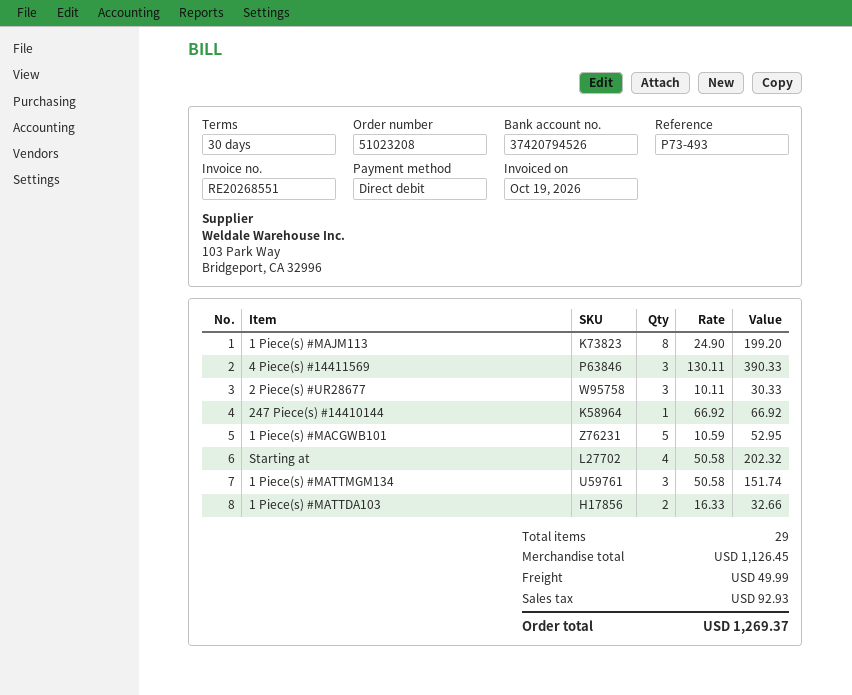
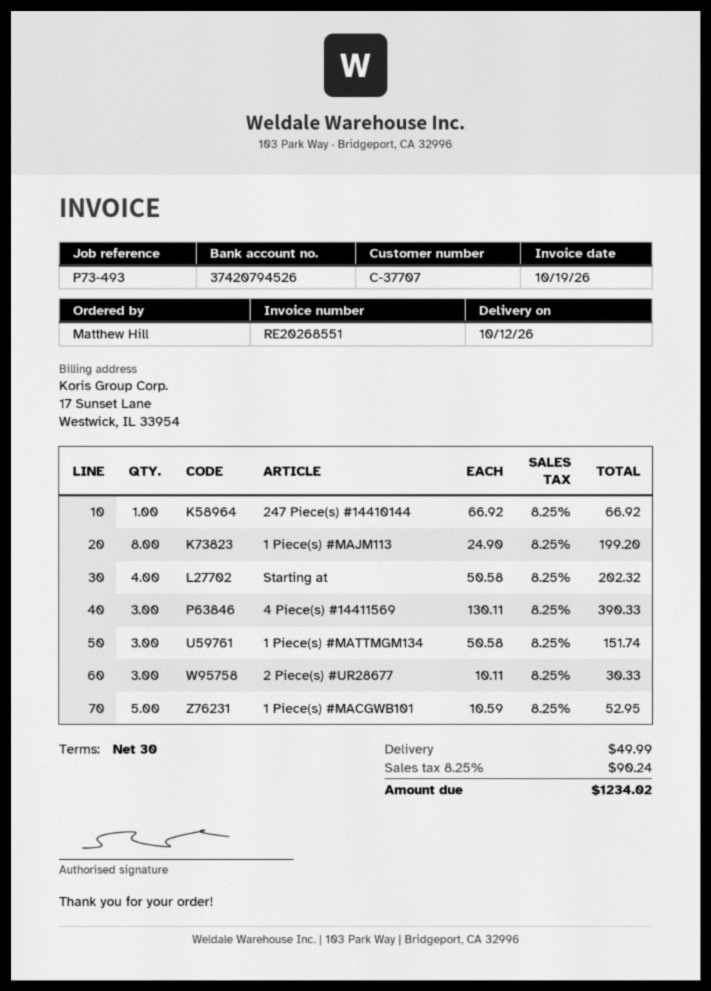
1 Piece(s) #MATTDA103: 2 x 16.33 = 32.66 -> none
tax: 92.93 -> 90.24
total: 1269.37 -> 1234.02

